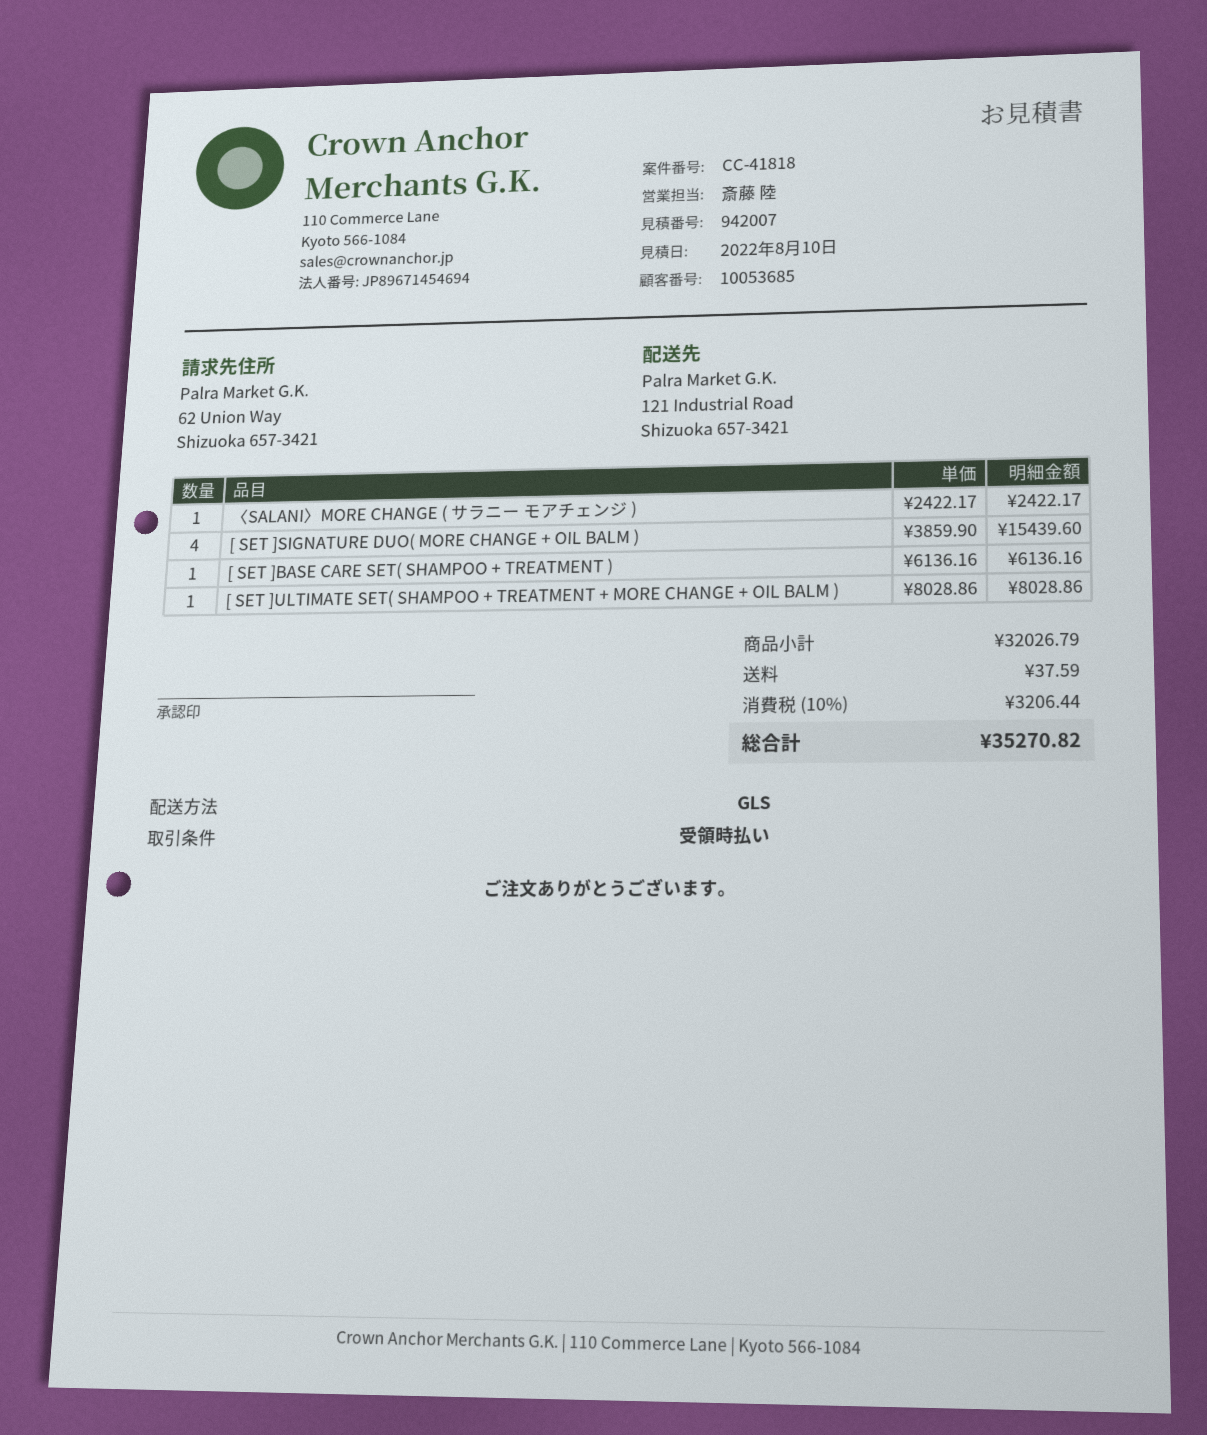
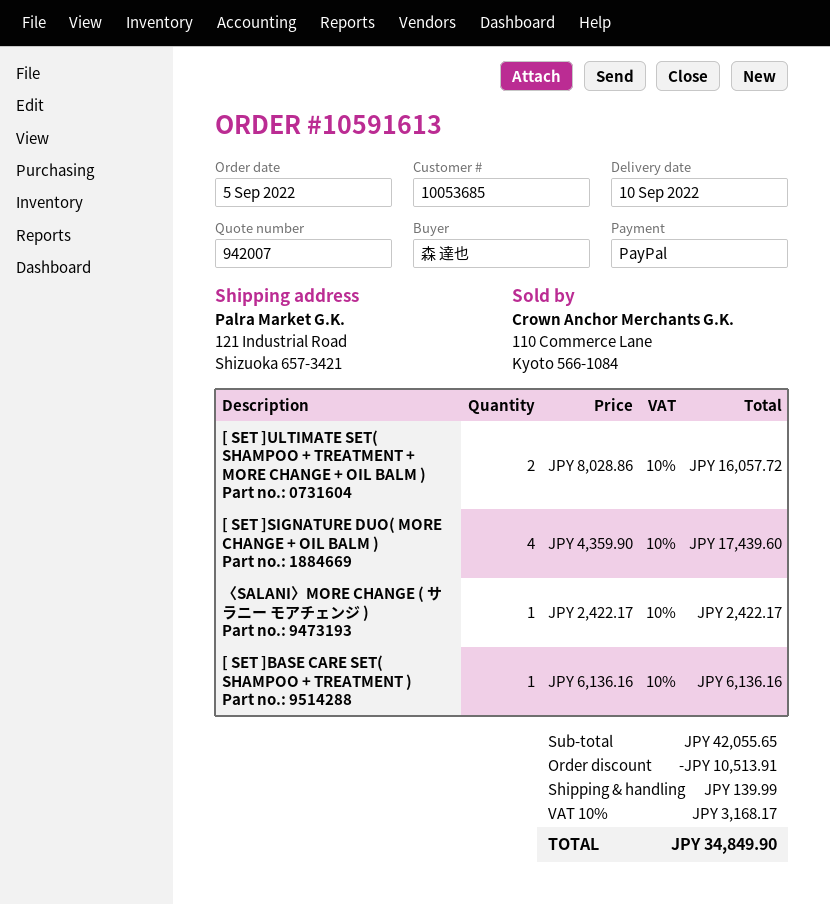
[ SET ]SIGNATURE DUO( MORE CHANGE + OIL BALM ): 4 x 3859.90 = 15439.60 -> 4 x 4359.90 = 17439.60
[ SET ]ULTIMATE SET( SHAMPOO + TREATMENT + MORE CHANGE + OIL BALM ): 1 x 8028.86 = 8028.86 -> 2 x 8028.86 = 16057.72
subtotal: 32026.79 -> 42055.65
discount: none -> 10513.91
shipping: 37.59 -> 139.99
tax: 10% = 3206.44 -> 10% = 3168.17
total: 35270.82 -> 34849.90

